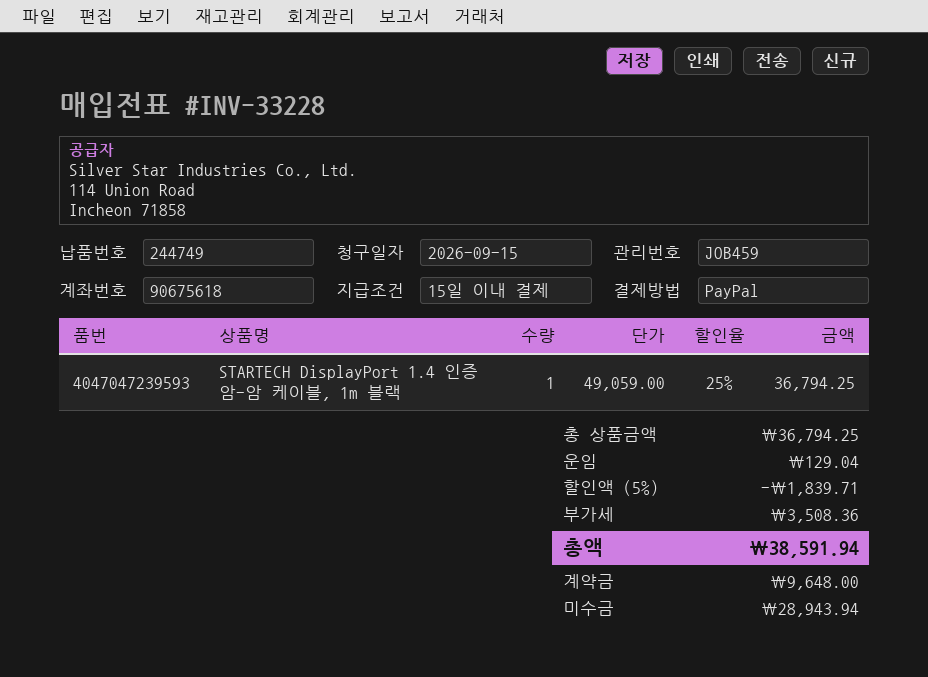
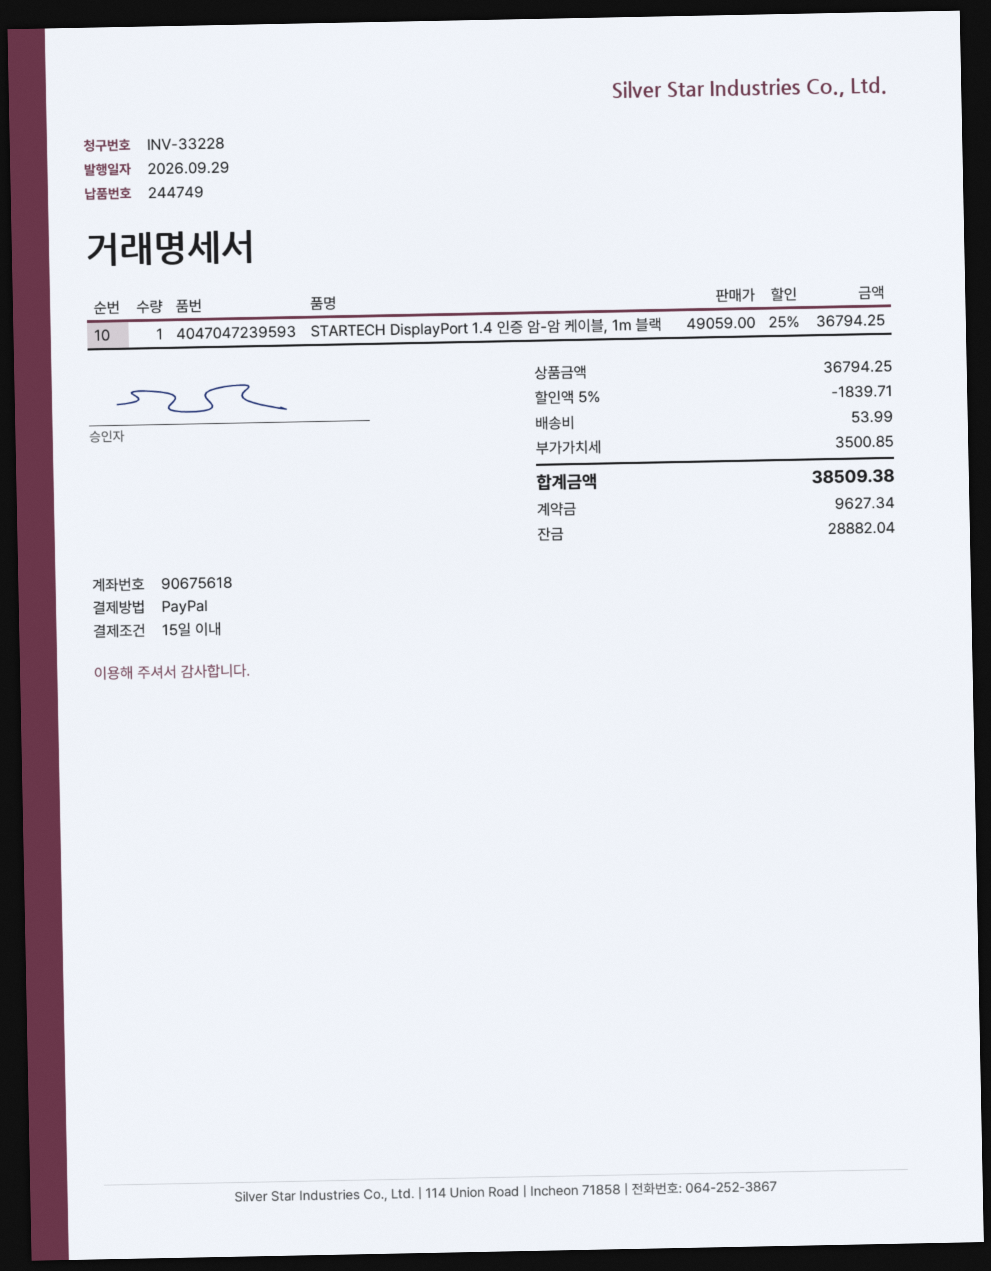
invoice date: 2026-09-15 -> 2026-09-29
shipping: 129.04 -> 53.99
tax: 3508.36 -> 3500.85
total: 38591.94 -> 38509.38
deposit: 9648.00 -> 9627.34
balance: 28943.94 -> 28882.04

